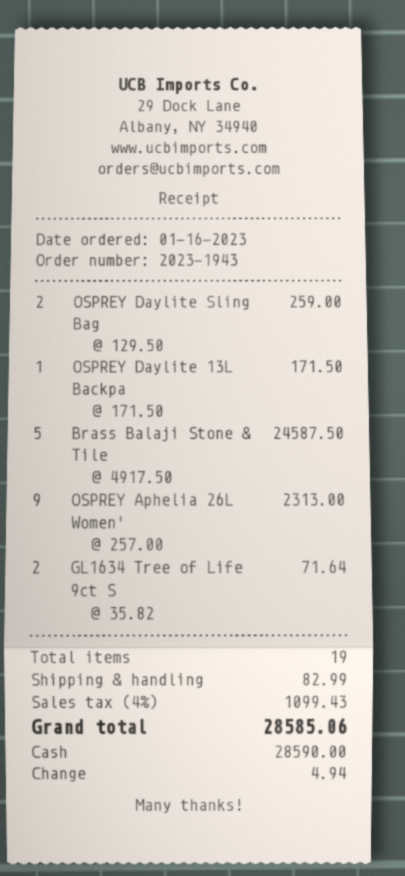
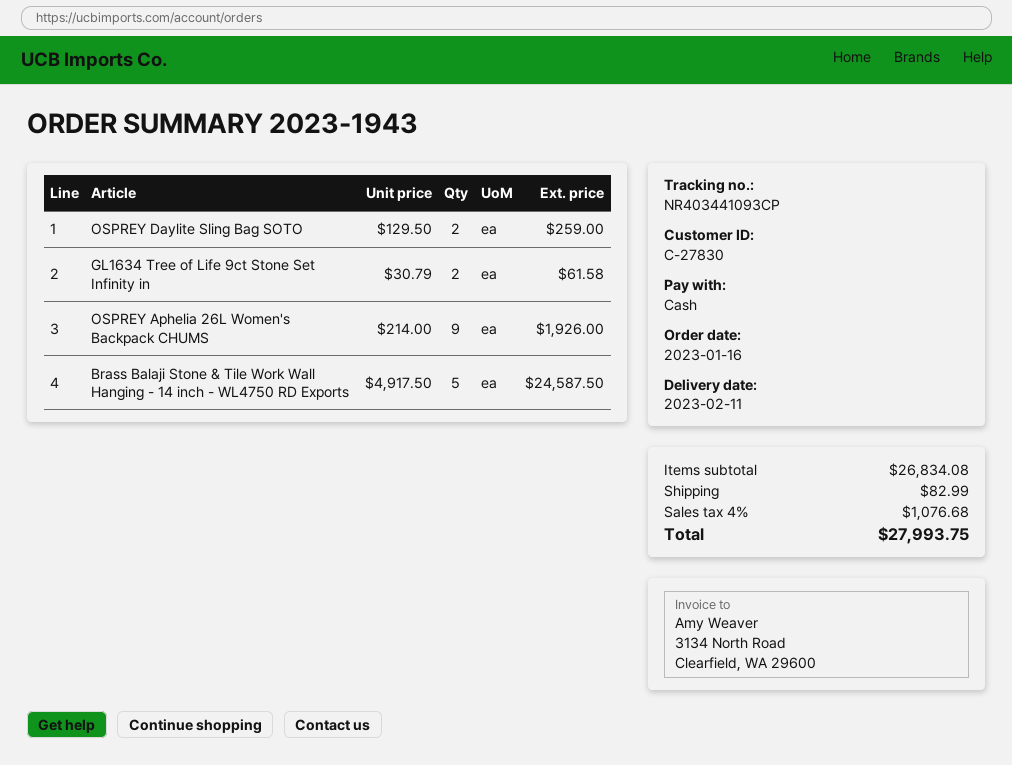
OSPREY Daylite 13L Backpa: 1 x 171.50 = 171.50 -> none
OSPREY Aphelia 26L Women': 9 x 257.00 = 2313.00 -> 9 x 214.00 = 1926.00
GL1634 Tree of Life 9ct S: 2 x 35.82 = 71.64 -> 2 x 30.79 = 61.58
tax: 4% = 1099.43 -> 4% = 1076.68
total: 28585.06 -> 27993.75

